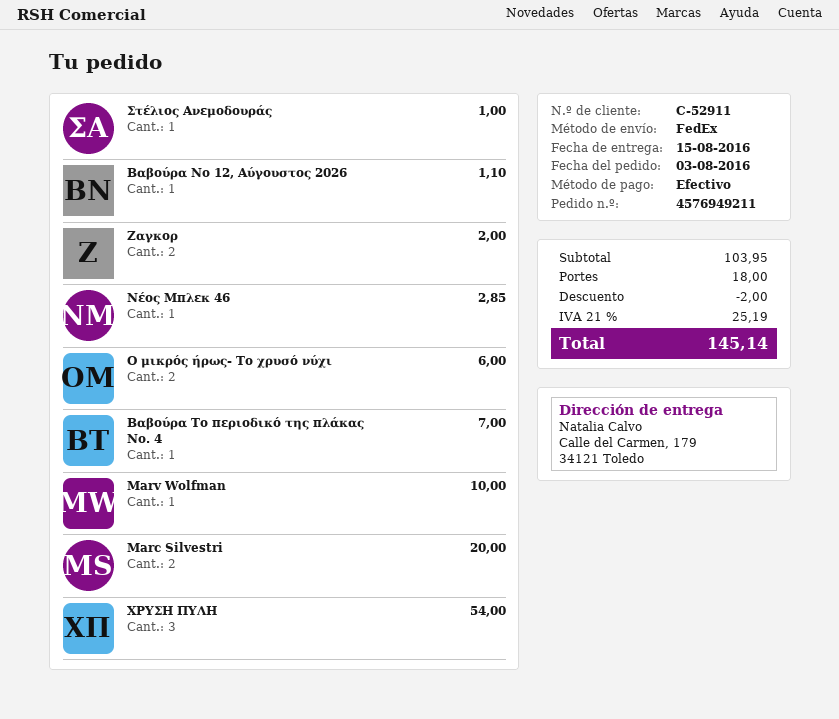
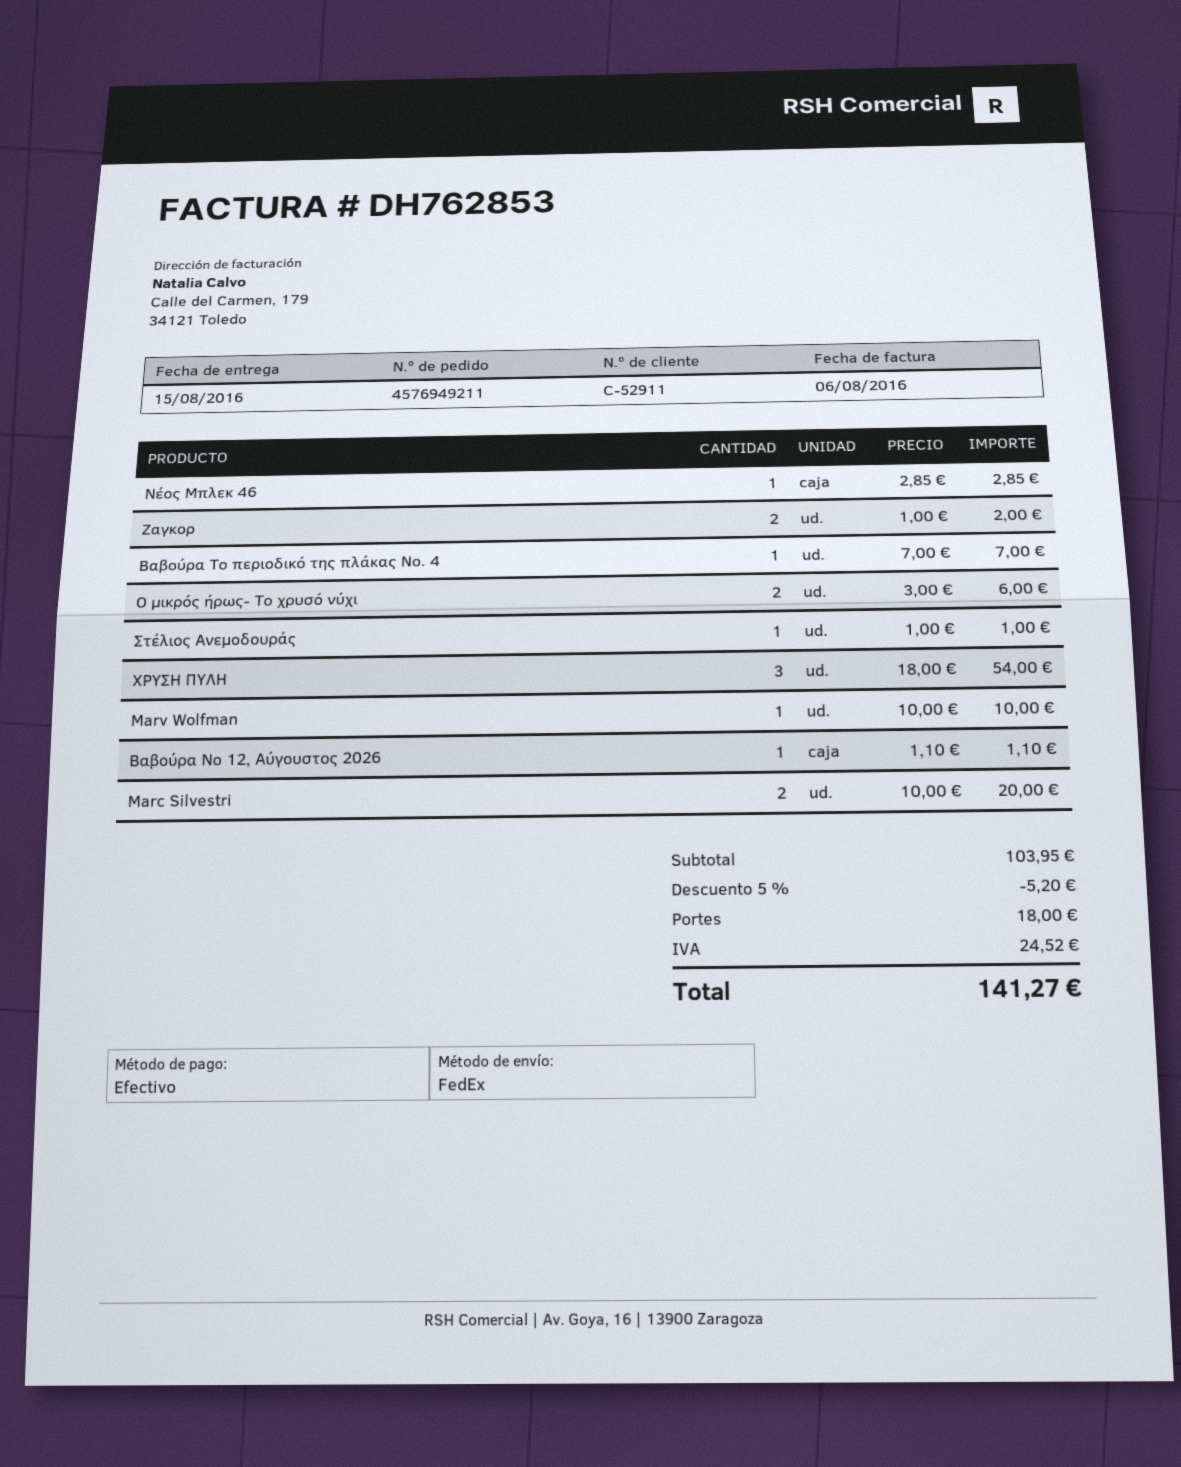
discount: 2.00 -> 5.20
tax: 25.19 -> 24.52
total: 145.14 -> 141.27

